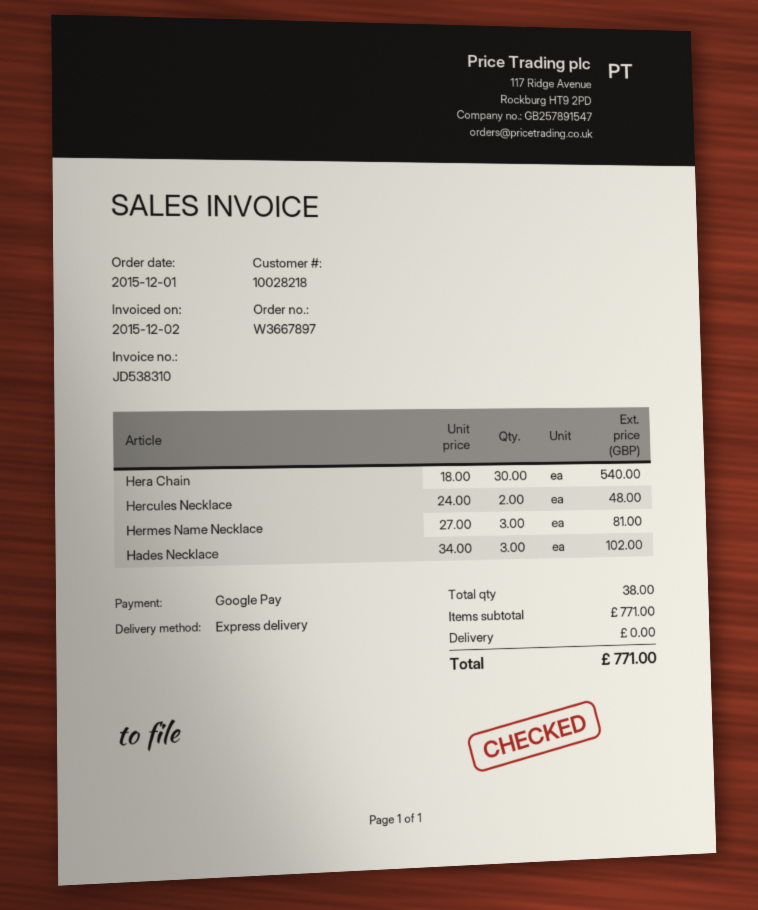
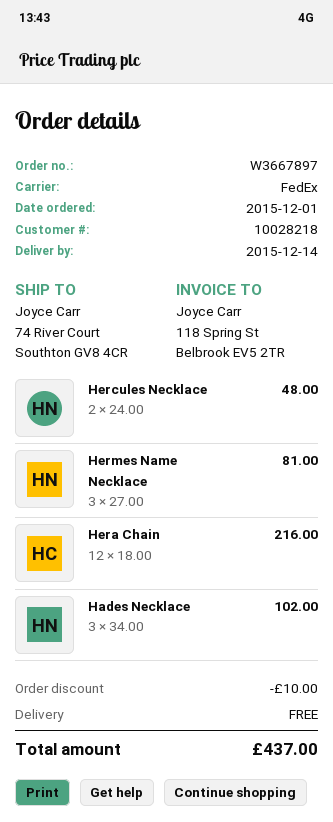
shipping method: express -> FedEx
Hera Chain: 30 x 18.00 = 540.00 -> 12 x 18.00 = 216.00
discount: none -> 10.00
total: 771.00 -> 437.00

